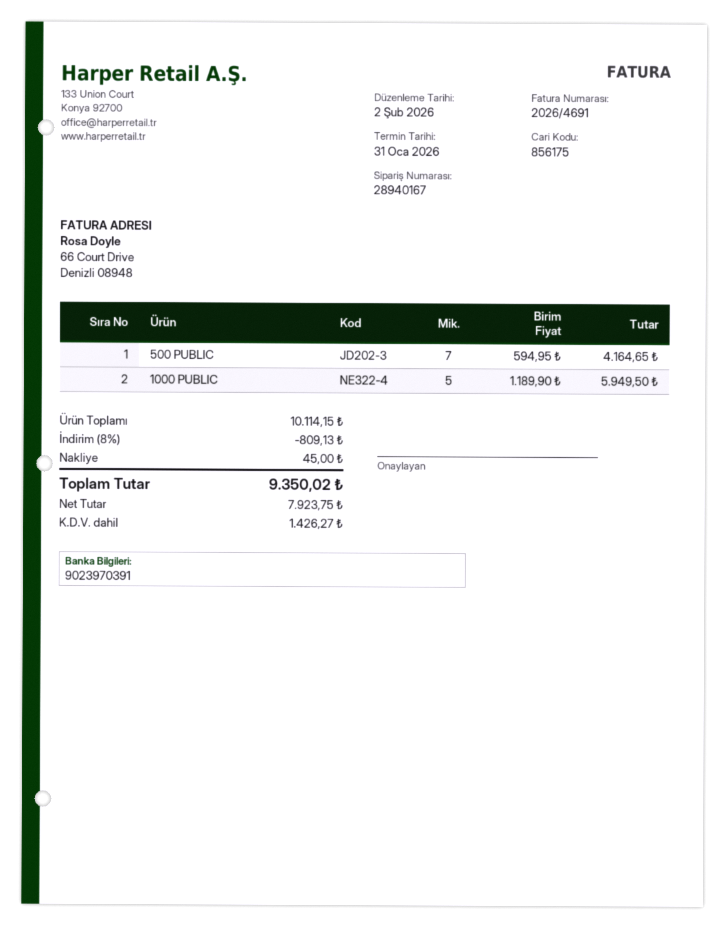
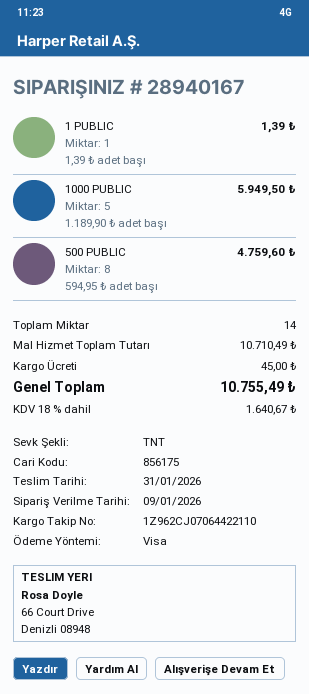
500 PUBLIC: 7 x 594.95 = 4164.65 -> 8 x 594.95 = 4759.60
1 PUBLIC: none -> 1 x 1.39 = 1.39
subtotal: 10114.15 -> 10710.49
discount: 8% = 809.13 -> none
tax: 1426.27 -> 1640.67
total: 9350.02 -> 10755.49

